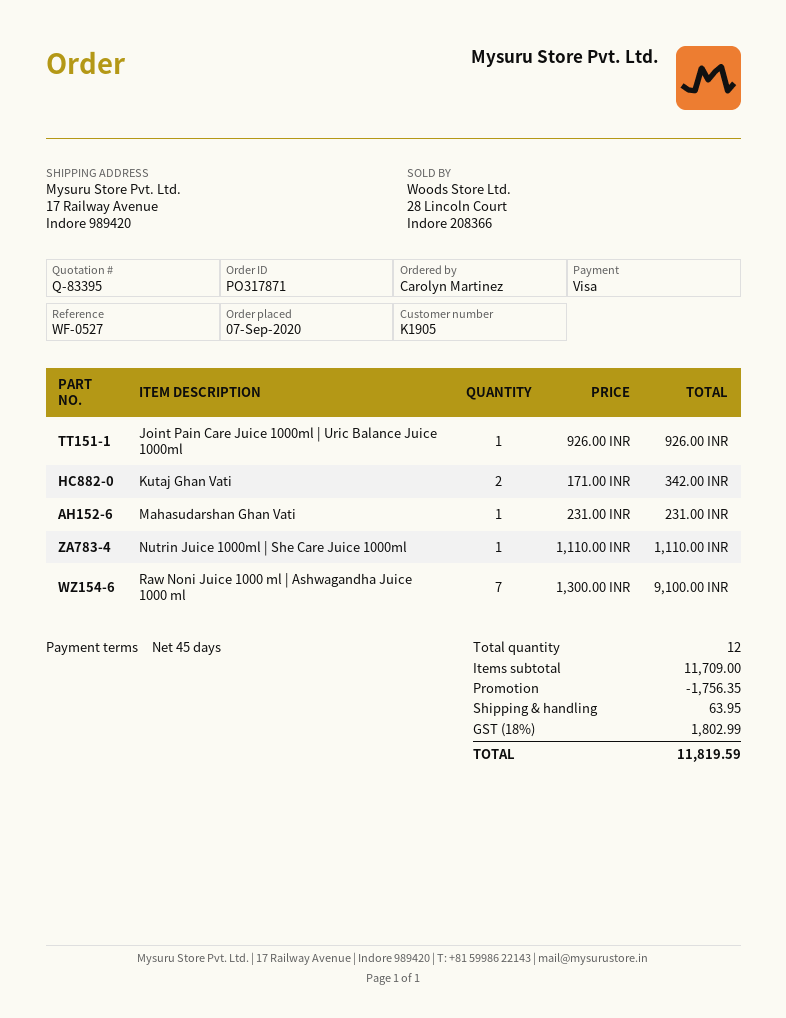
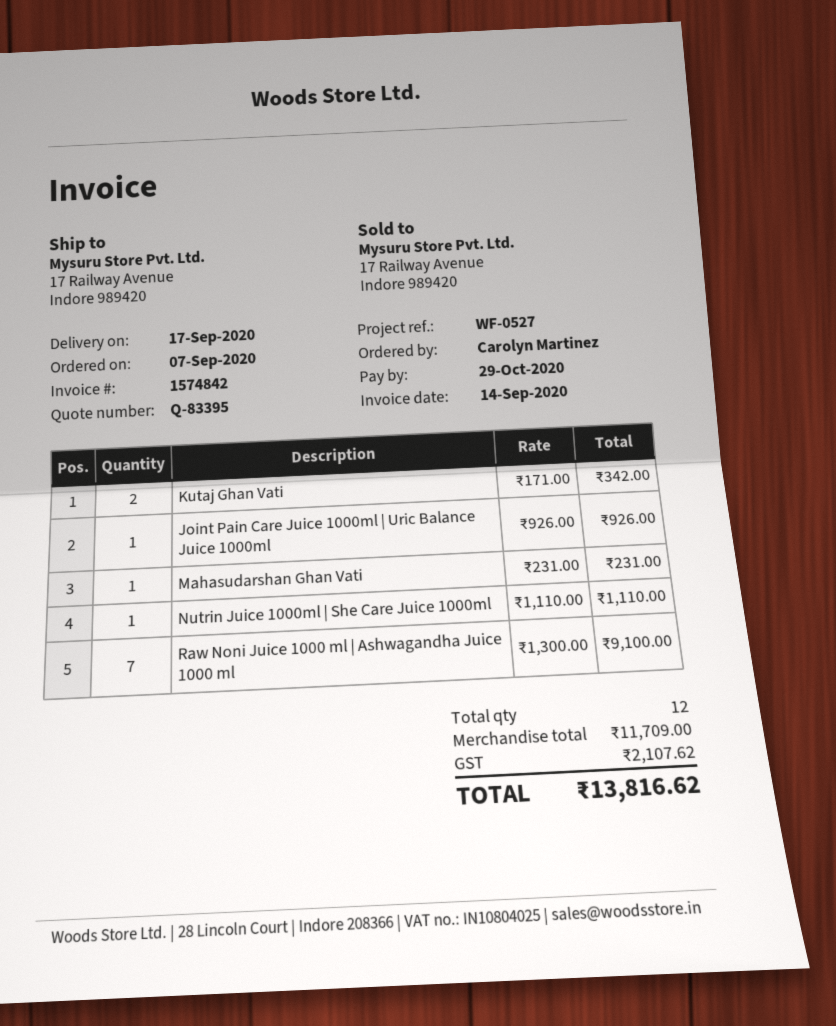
discount: 1756.35 -> none
shipping: 63.95 -> none
tax: 1802.99 -> 2107.62
total: 11819.59 -> 13816.62

